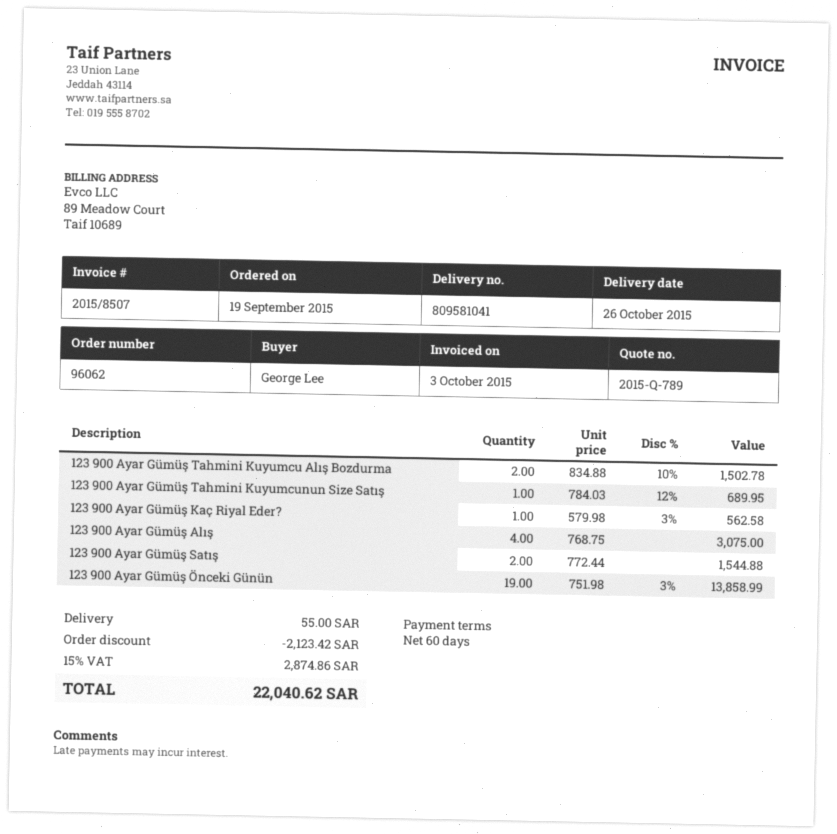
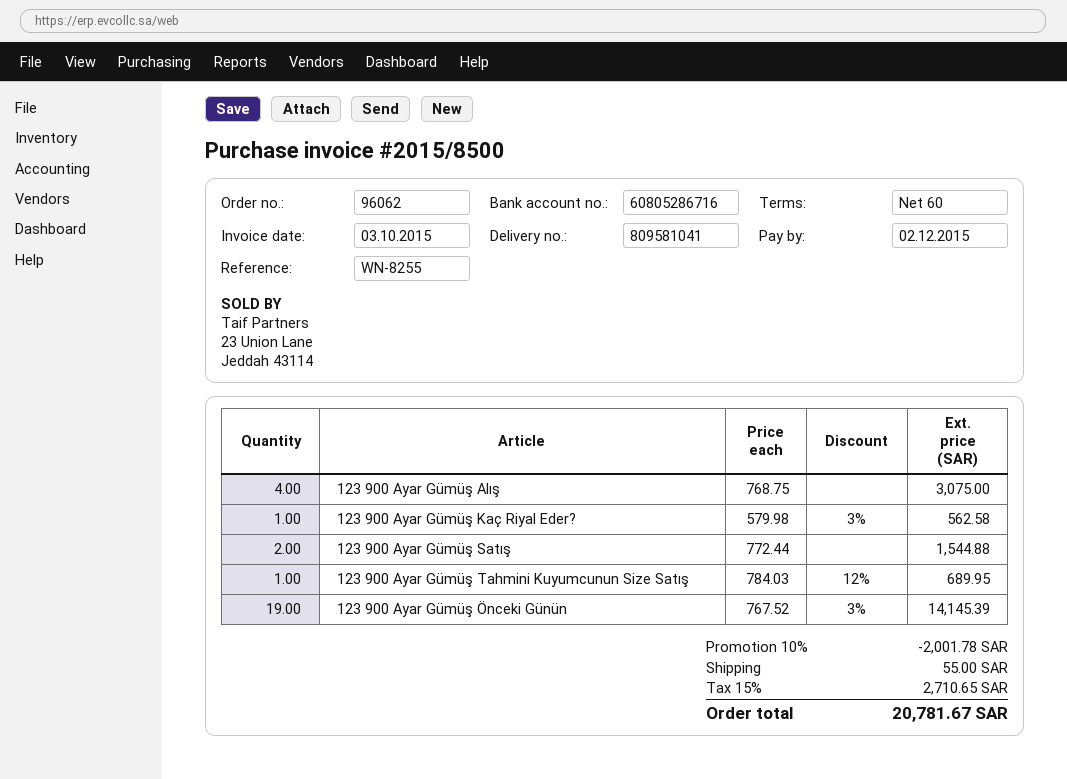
invoice number: 2015/8507 -> 2015/8500
123 900 Ayar Gümüş Tahmini Kuyumcu Alış Bozdurma: 2 x 834.88 - 10% = 1502.78 -> none
123 900 Ayar Gümüş Önceki Günün: 19 x 751.98 - 3% = 13858.99 -> 19 x 767.52 - 3% = 14145.39
discount: 2123.42 -> 2001.78
tax: 15% = 2874.86 -> 15% = 2710.65
total: 22040.62 -> 20781.67

